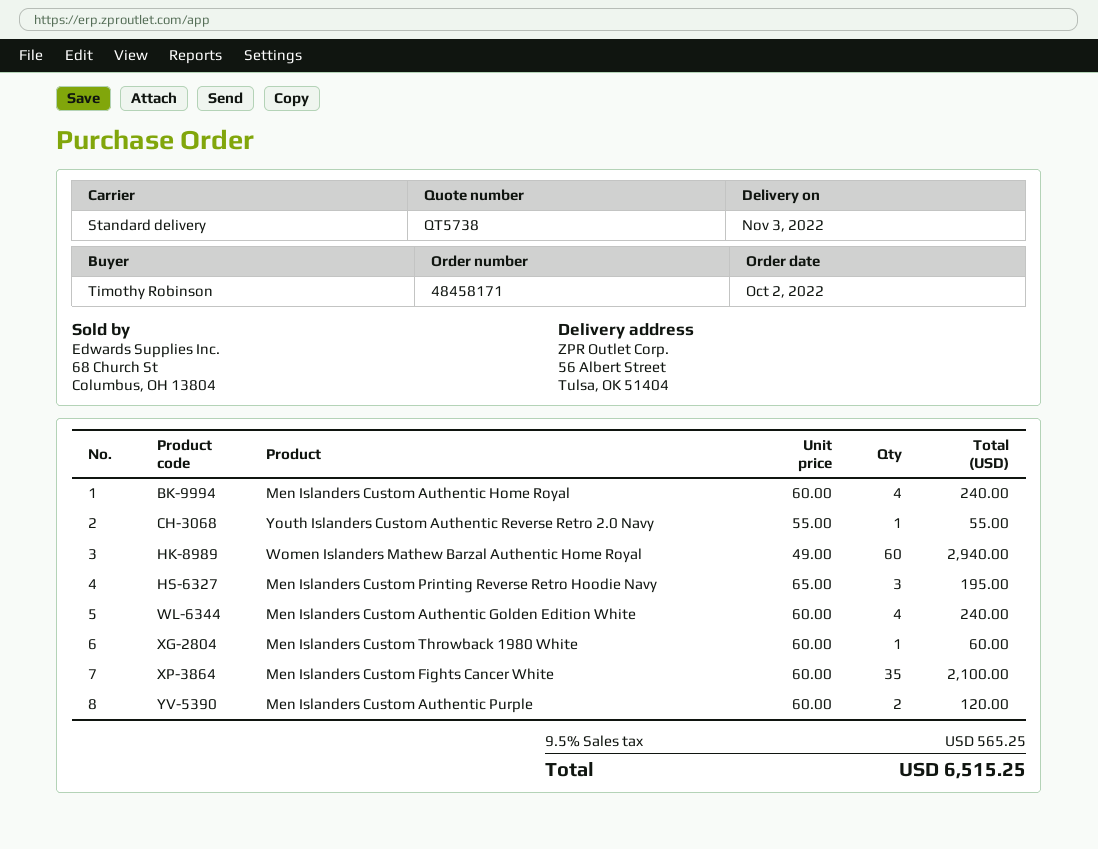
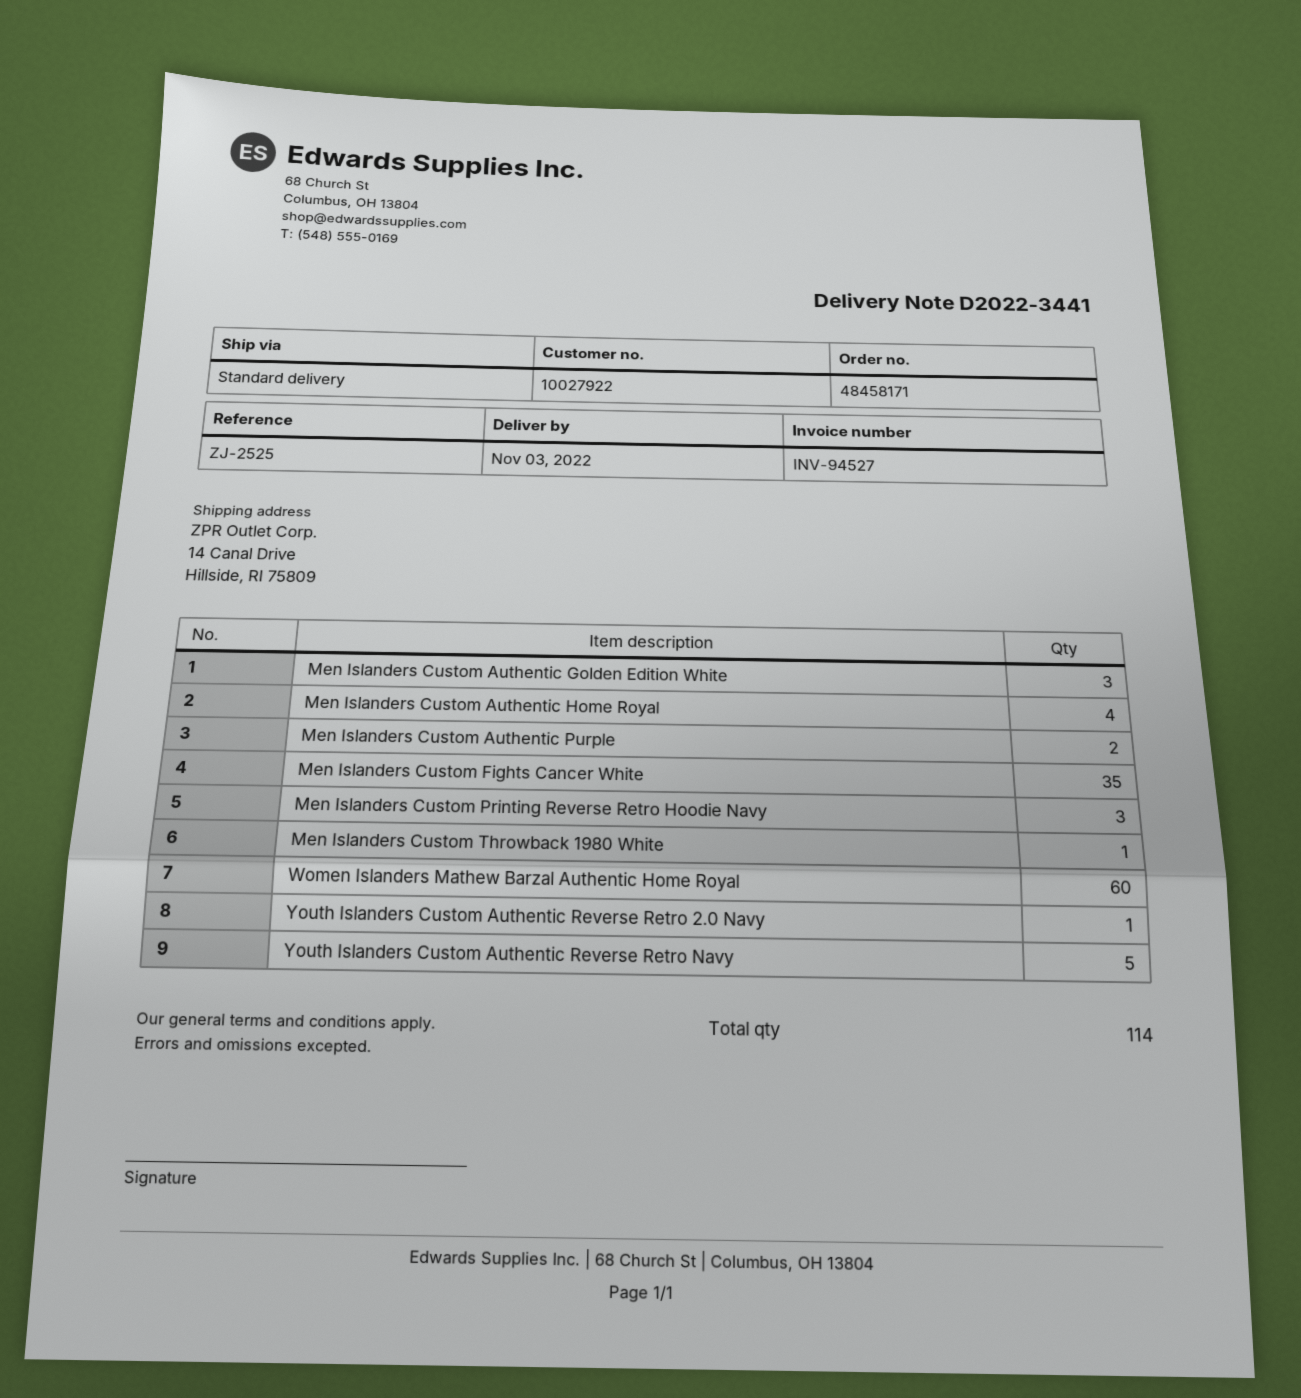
ship to: 56 Albert Street, Tulsa, OK 51404 -> 14 Canal Drive, Hillside, RI 75809
Men Islanders Custom Authentic Golden Edition White: 4 -> 3
Youth Islanders Custom Authentic Reverse Retro Navy: none -> 5

